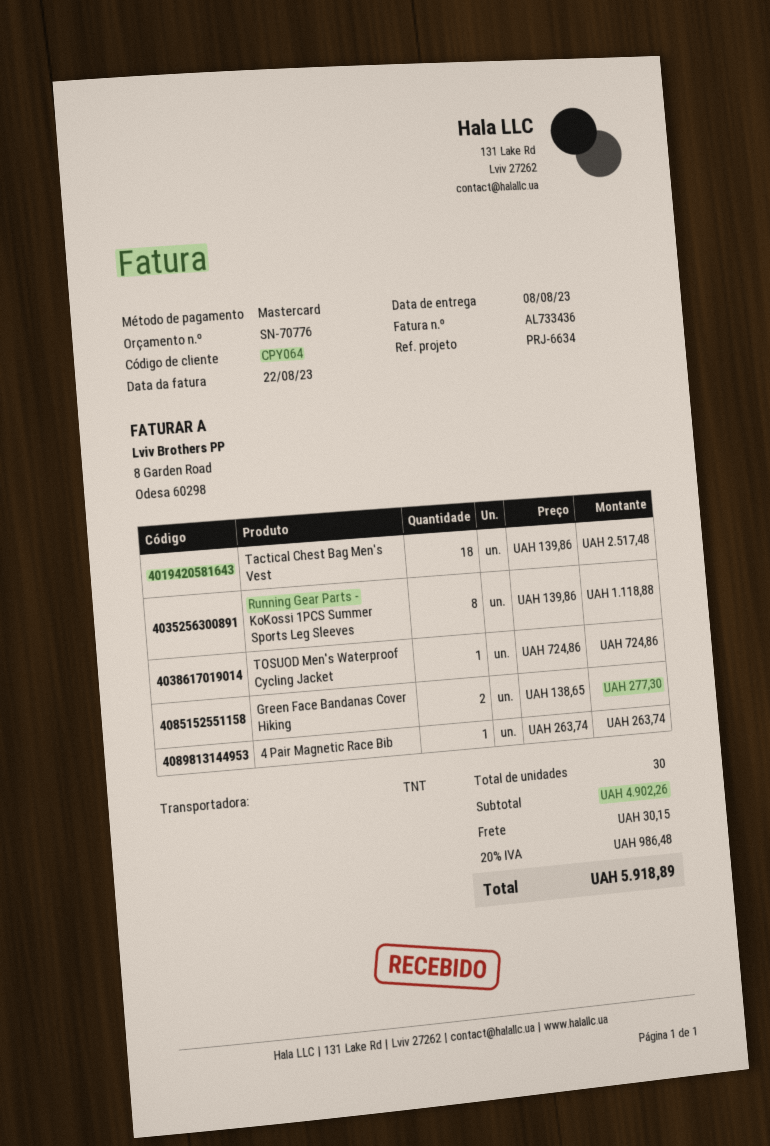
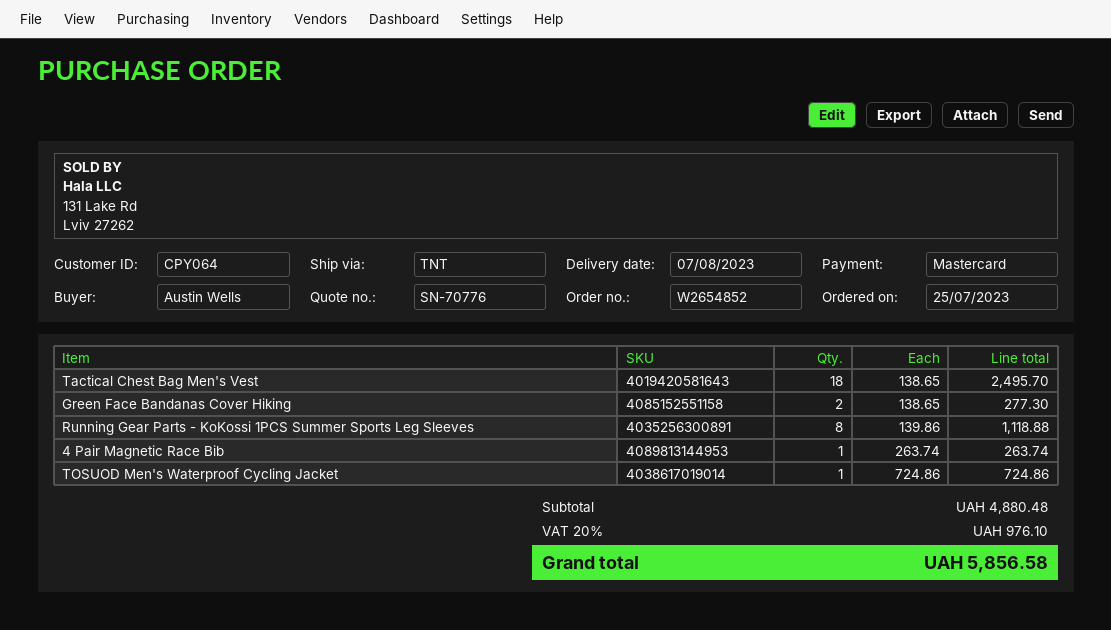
delivery date: 2023-08-08 -> 2023-08-07
Tactical Chest Bag Men's Vest: 18 x 139.86 = 2517.48 -> 18 x 138.65 = 2495.70
subtotal: 4902.26 -> 4880.48
shipping: 30.15 -> none
tax: 20% = 986.48 -> 20% = 976.10
total: 5918.89 -> 5856.58

